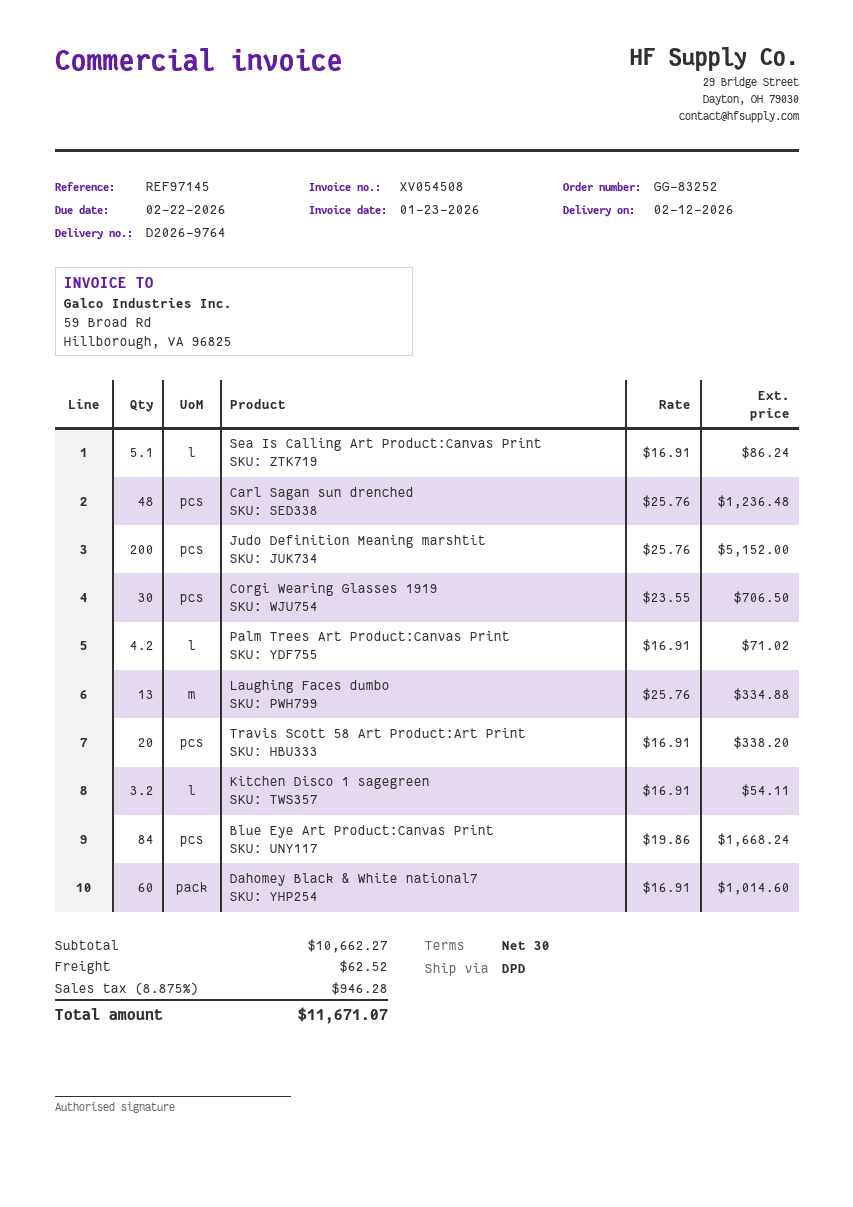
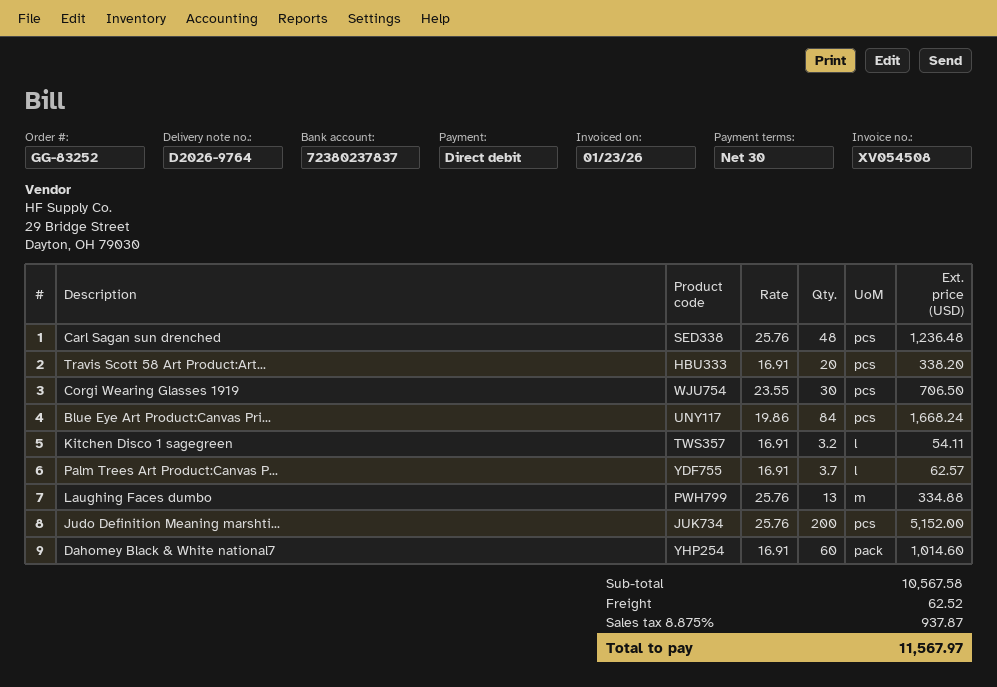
Sea Is Calling Art Product:Canvas Print: 5.1 x 16.91 = 86.24 -> none
Palm Trees Art Product:Canvas Print: 4.2 x 16.91 = 71.02 -> 3.7 x 16.91 = 62.57
subtotal: 10662.27 -> 10567.58
tax: 8.875% = 946.28 -> 8.875% = 937.87
total: 11671.07 -> 11567.97

